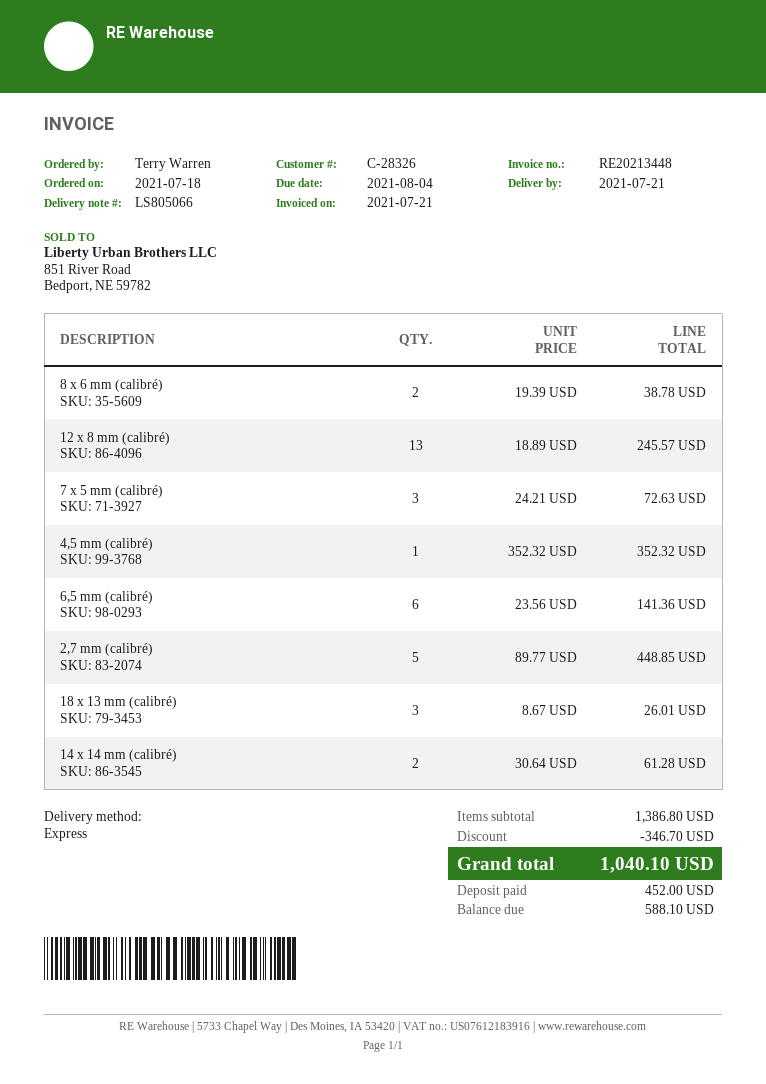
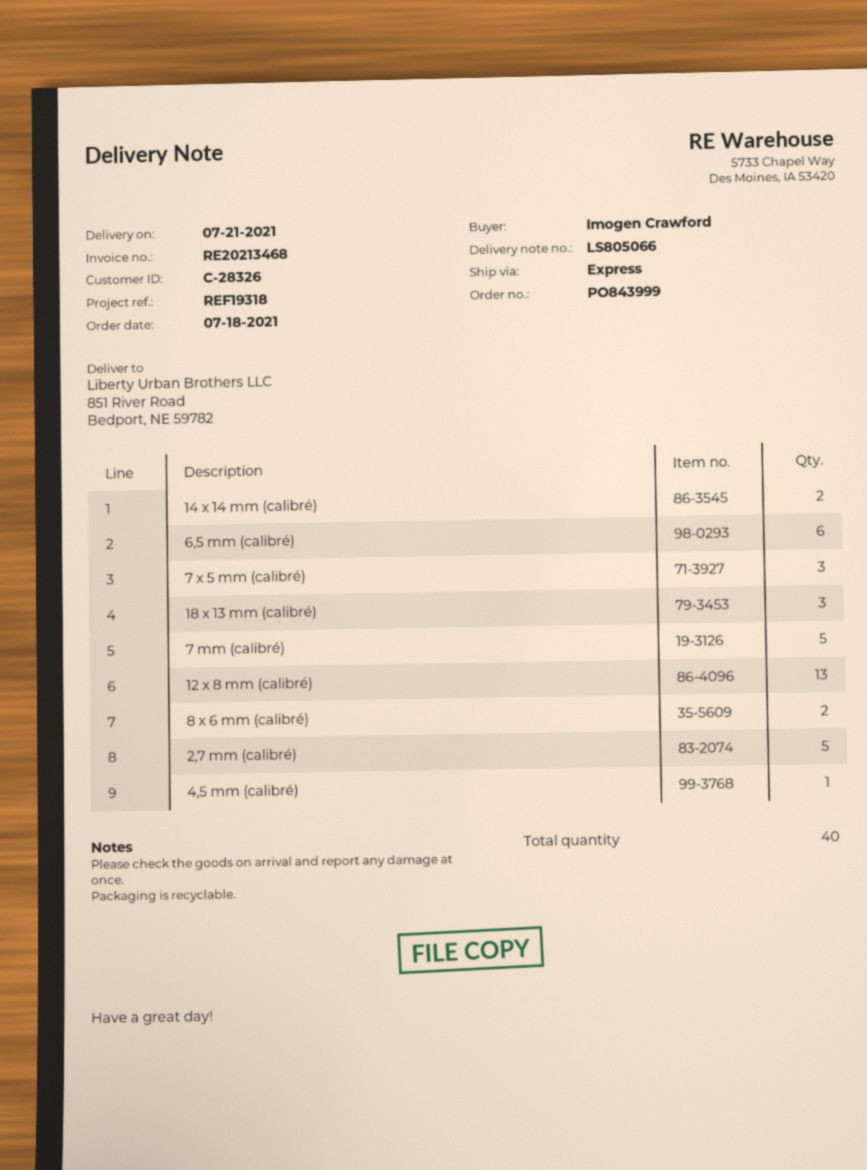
invoice number: RE20213448 -> RE20213468
ordered by: Terry Warren -> Imogen Crawford
7 mm (calibré): none -> 5

